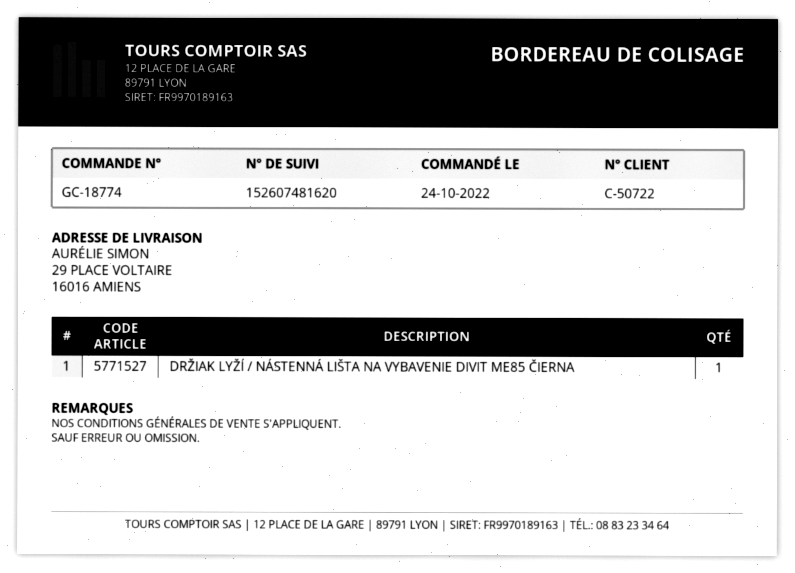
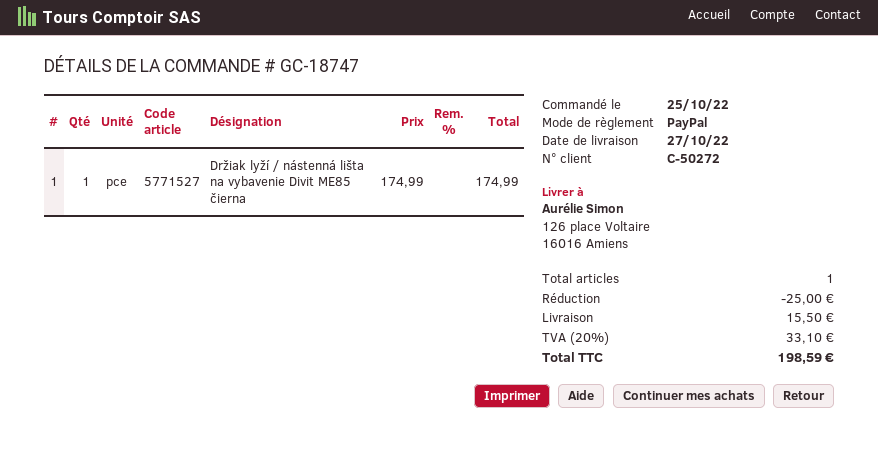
order number: GC-18774 -> GC-18747
order date: 2022-10-24 -> 2022-10-25
customer number: C-50722 -> C-50272
ship to: 29 PLACE VOLTAIRE, 16016 AMIENS -> 126 place Voltaire, 16016 Amiens

